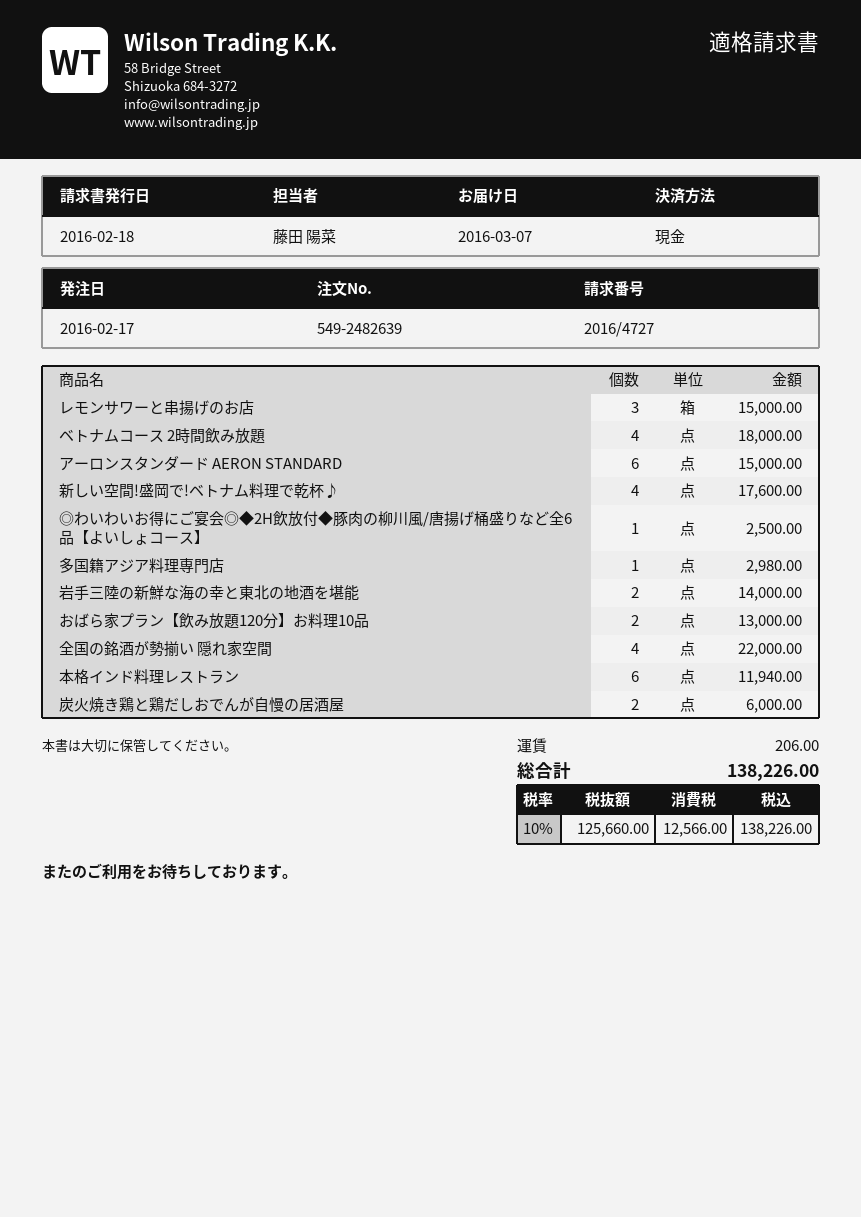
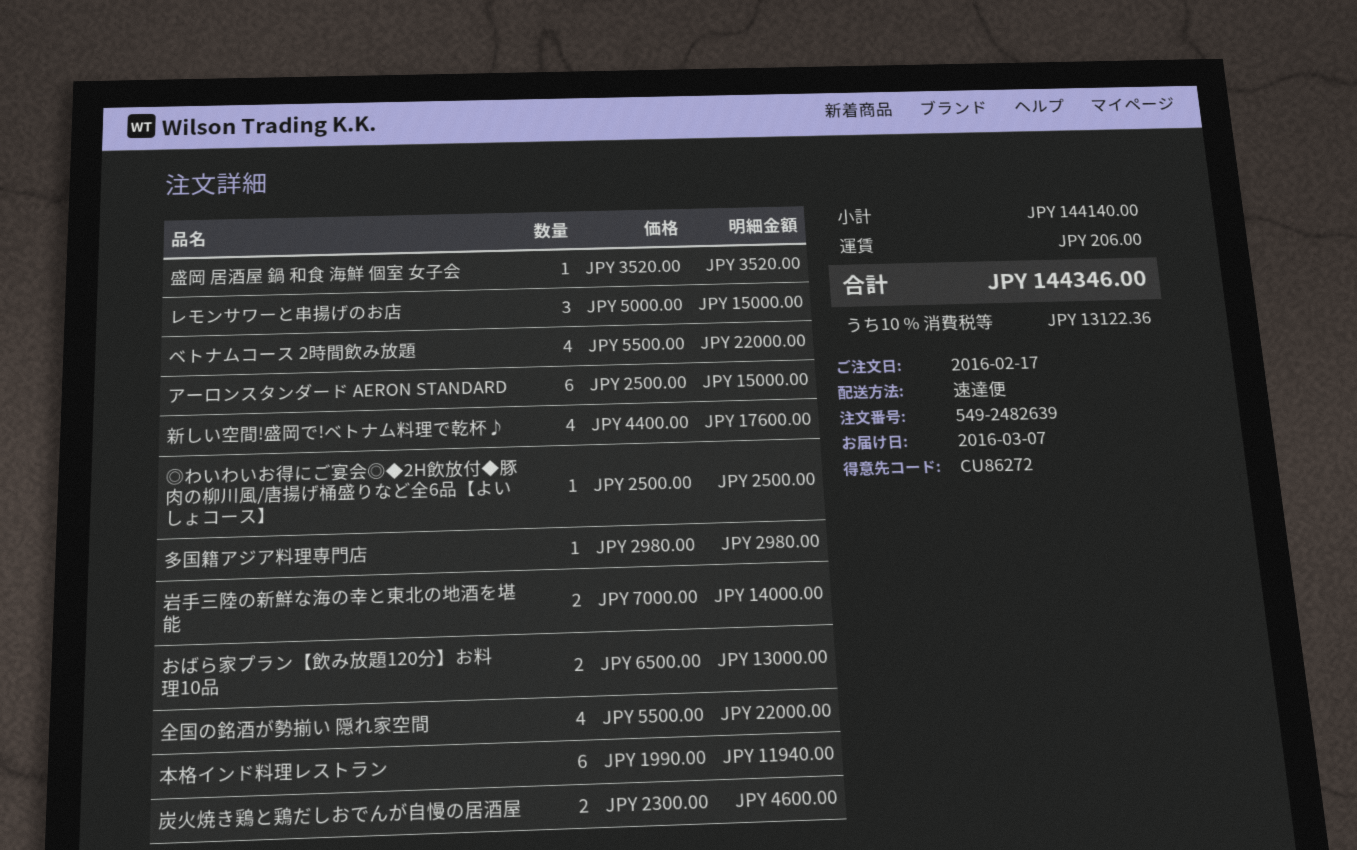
ベトナムコース 2時間飲み放題: 4 for 18000.00 -> 4 for 22000.00
炭火焼き鶏と鶏だしおでんが自慢の居酒屋: 2 for 6000.00 -> 2 for 4600.00
盛岡 居酒屋 鍋 和食 海鮮 個室 女子会: none -> 1 for 3520.00
tax: 10% = 12566.00 -> 10% = 13122.36
total: 138226.00 -> 144346.00

